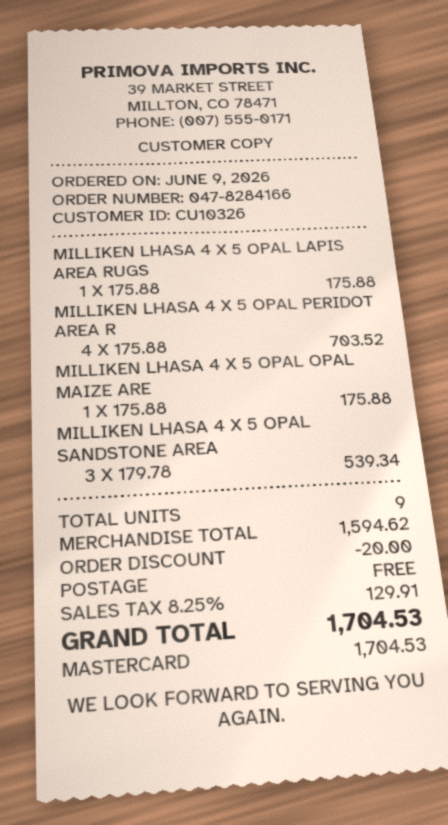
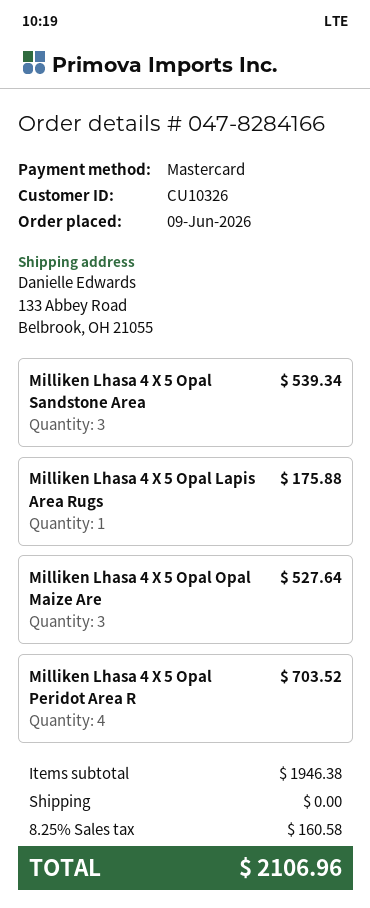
MILLIKEN LHASA 4 X 5 OPAL OPAL MAIZE ARE: 1 for 175.88 -> 3 for 527.64
subtotal: 1594.62 -> 1946.38
discount: 20.00 -> none
tax: 8.25% = 129.91 -> 8.25% = 160.58
total: 1704.53 -> 2106.96

